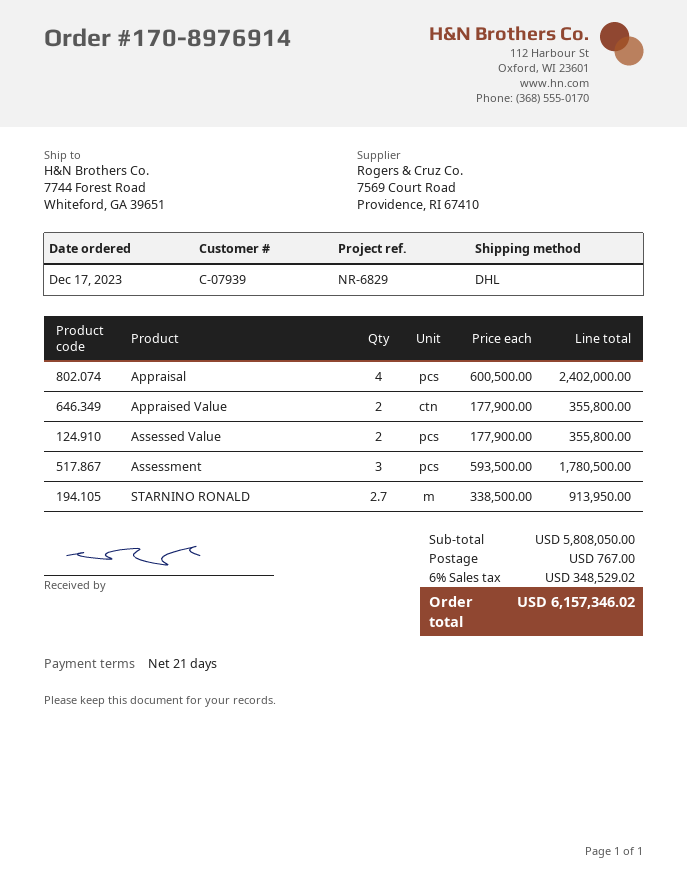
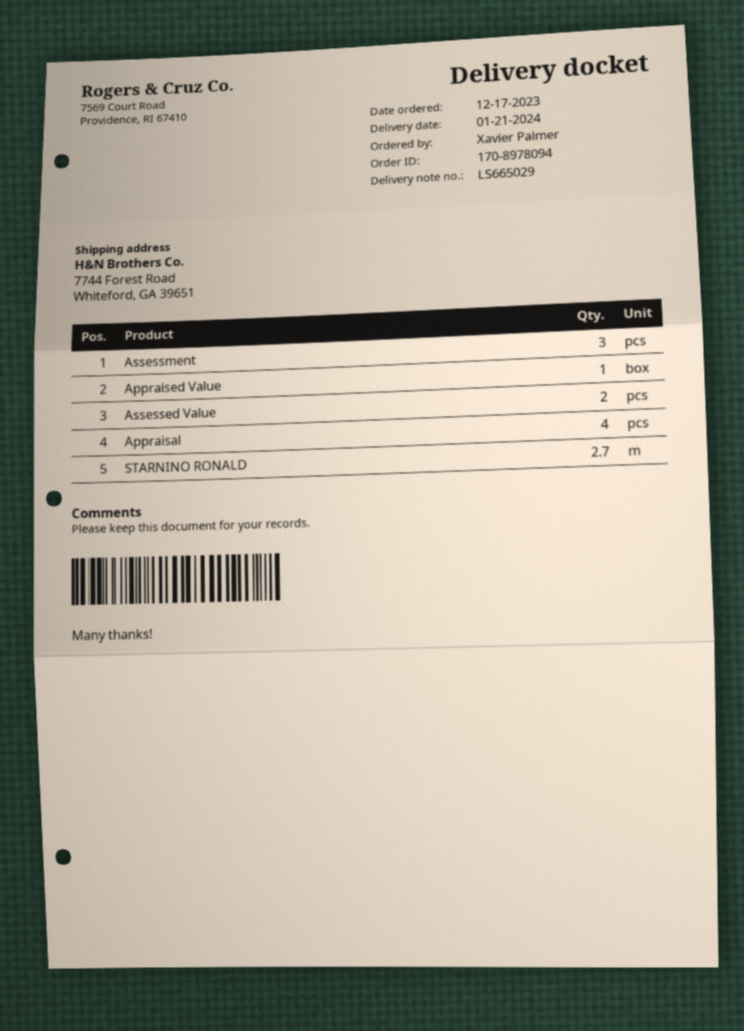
order number: 170-8976914 -> 170-8978094
Appraised Value: 2 -> 1

